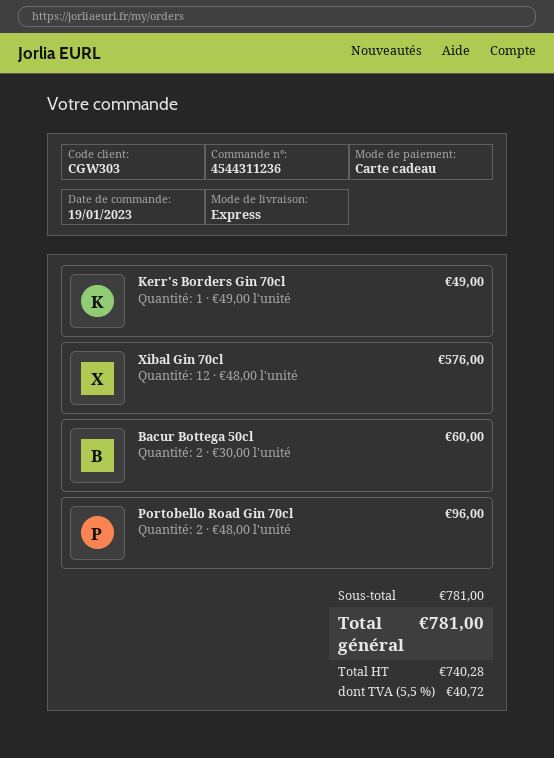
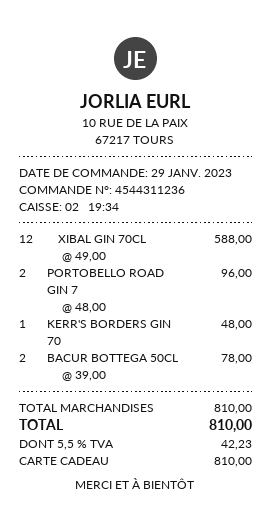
order date: 2023-01-19 -> 2023-01-29
Kerr's Borders Gin 70cl: 1 x 49.00 = 49.00 -> 1 x 48.00 = 48.00
Xibal Gin 70cl: 12 x 48.00 = 576.00 -> 12 x 49.00 = 588.00
Bacur Bottega 50cl: 2 x 30.00 = 60.00 -> 2 x 39.00 = 78.00
subtotal: 781.00 -> 810.00
tax: 5.5% = 40.72 -> 5.5% = 42.23
total: 781.00 -> 810.00

